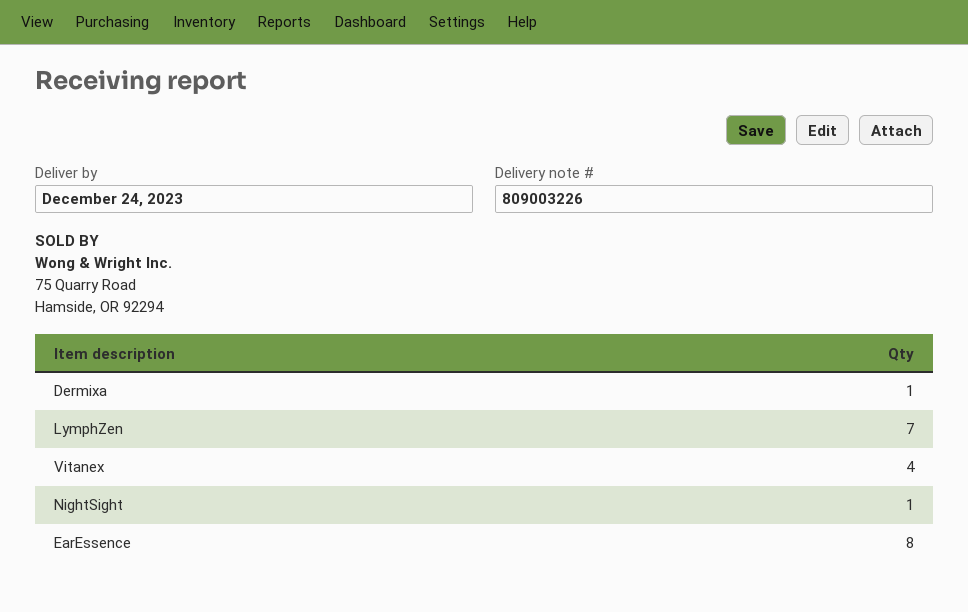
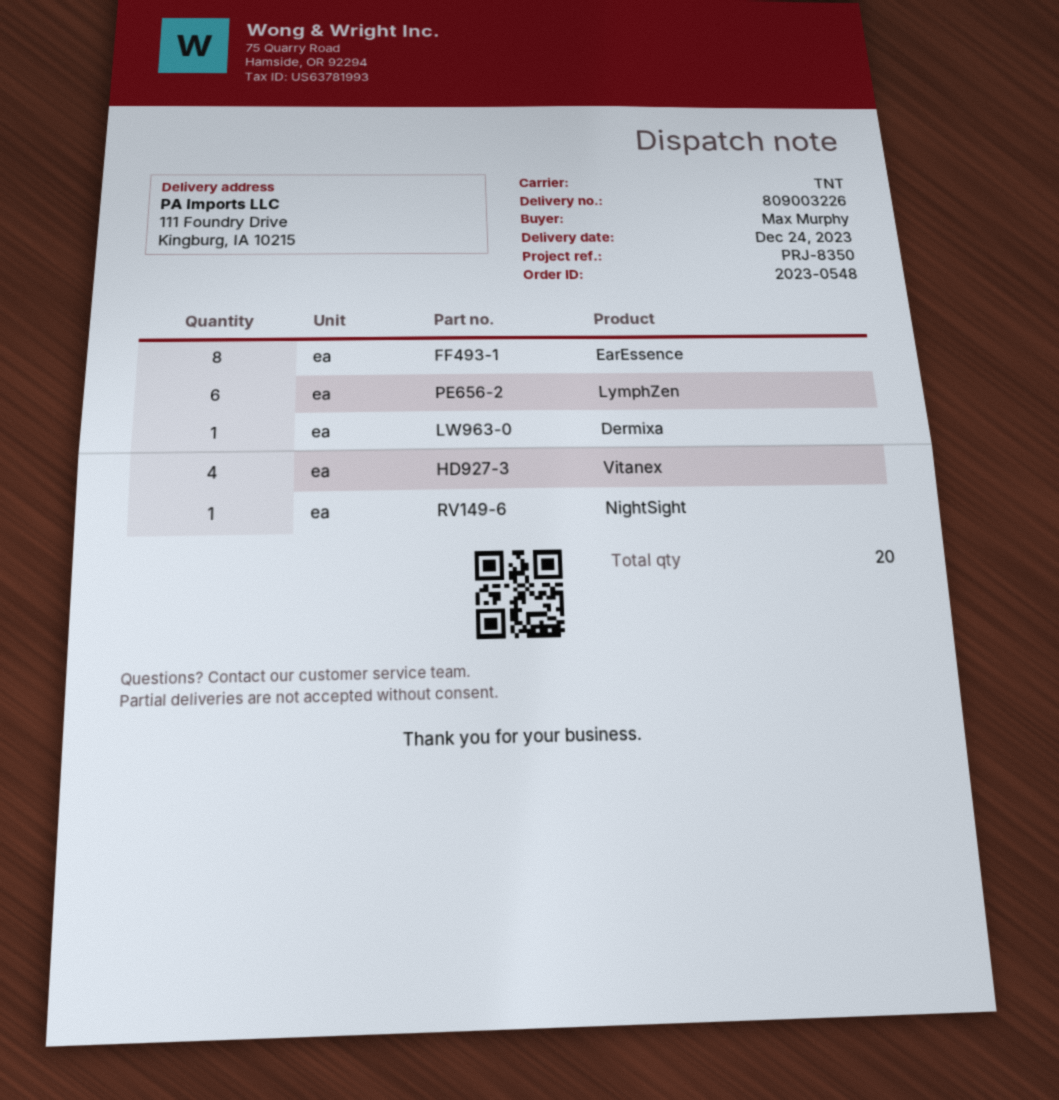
LymphZen: 7 -> 6

